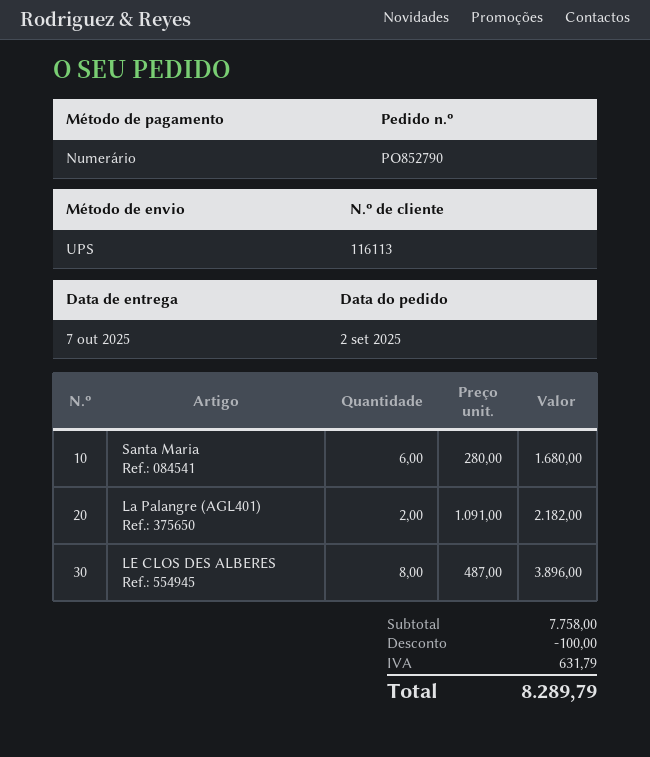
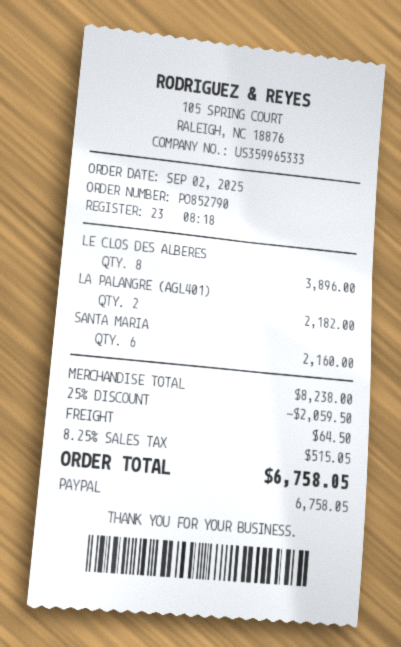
payment method: cash -> PayPal
Santa Maria: 6 for 1680.00 -> 6 for 2160.00
subtotal: 7758.00 -> 8238.00
discount: 100.00 -> 2059.50
shipping: none -> 64.50
tax: 631.79 -> 515.05
total: 8289.79 -> 6758.05

